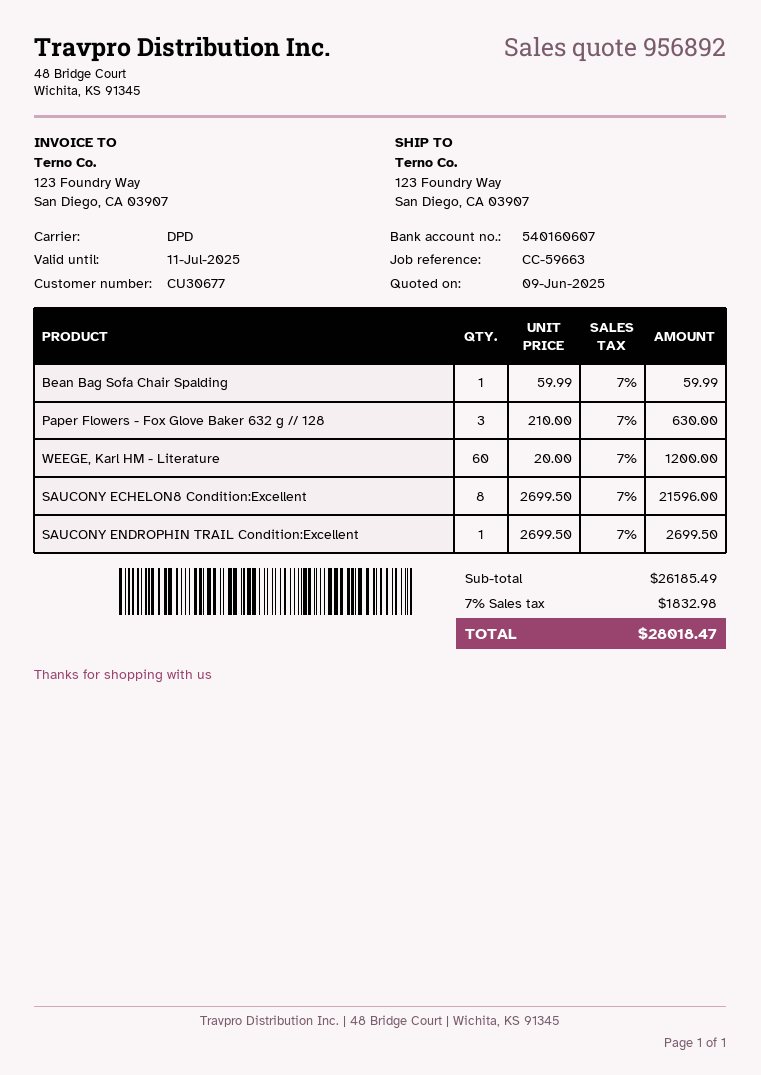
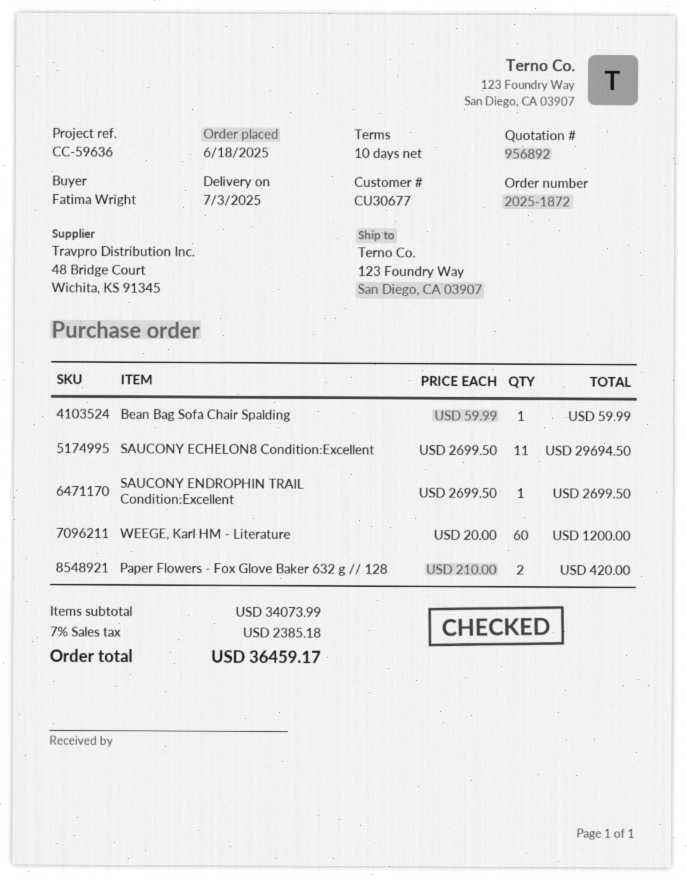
reference: CC-59663 -> CC-59636
Paper Flowers - Fox Glove Baker 632 g // 128: 3 x 210.00 = 630.00 -> 2 x 210.00 = 420.00
SAUCONY ECHELON8 Condition:Excellent: 8 x 2699.50 = 21596.00 -> 11 x 2699.50 = 29694.50
subtotal: 26185.49 -> 34073.99
tax: 7% = 1832.98 -> 7% = 2385.18
total: 28018.47 -> 36459.17

